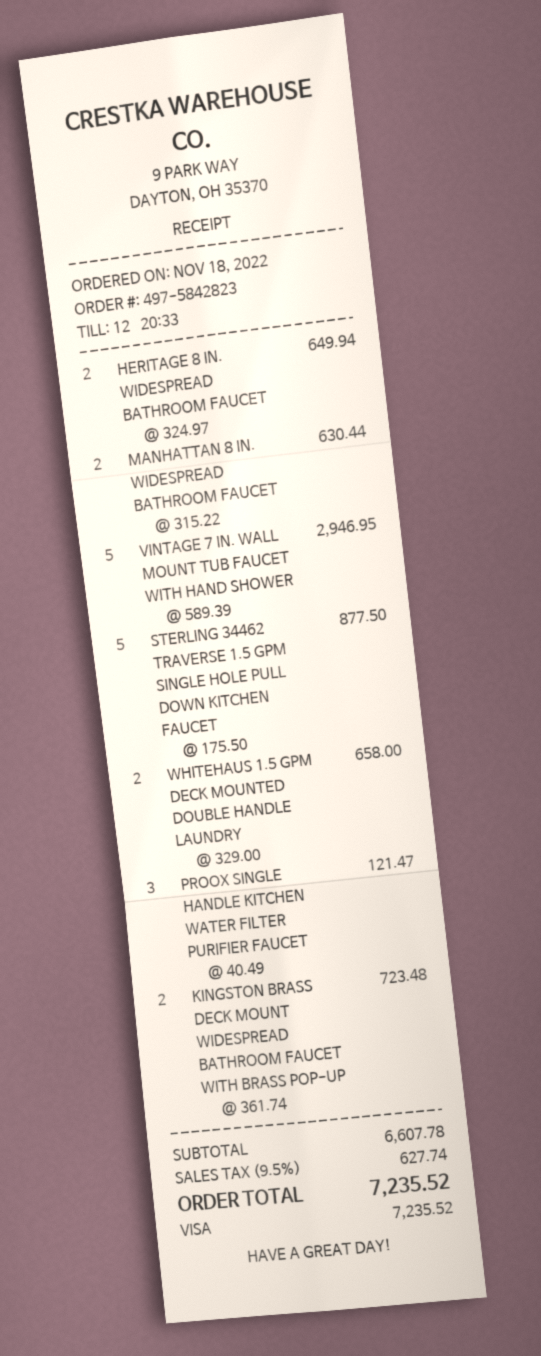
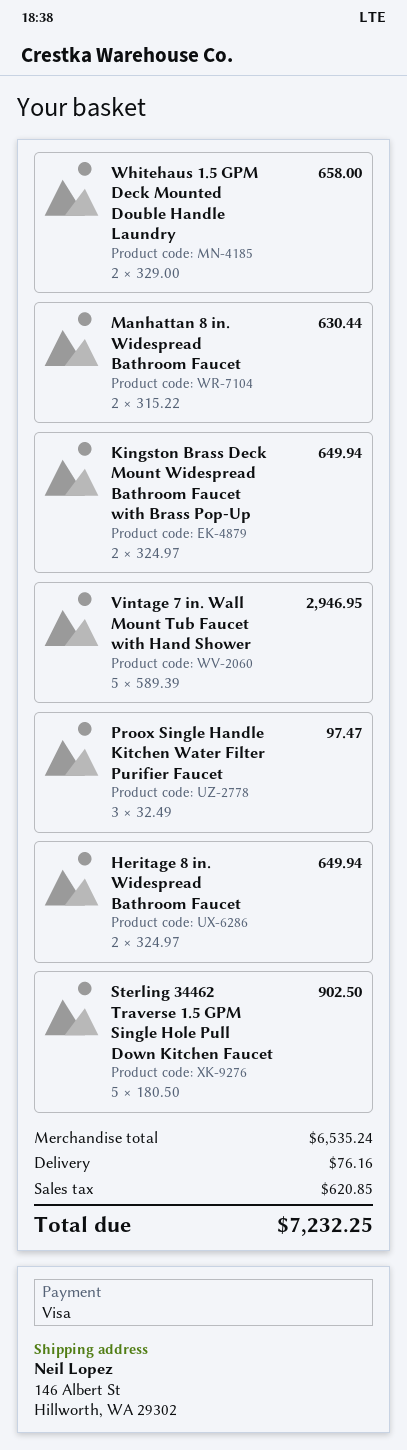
STERLING 34462 TRAVERSE 1.5 GPM SINGLE HOLE PULL DOWN KITCHEN FAUCET: 5 x 175.50 = 877.50 -> 5 x 180.50 = 902.50
PROOX SINGLE HANDLE KITCHEN WATER FILTER PURIFIER FAUCET: 3 x 40.49 = 121.47 -> 3 x 32.49 = 97.47
KINGSTON BRASS DECK MOUNT WIDESPREAD BATHROOM FAUCET WITH BRASS POP-UP: 2 x 361.74 = 723.48 -> 2 x 324.97 = 649.94
subtotal: 6607.78 -> 6535.24
shipping: none -> 76.16
tax: 627.74 -> 620.85
total: 7235.52 -> 7232.25

